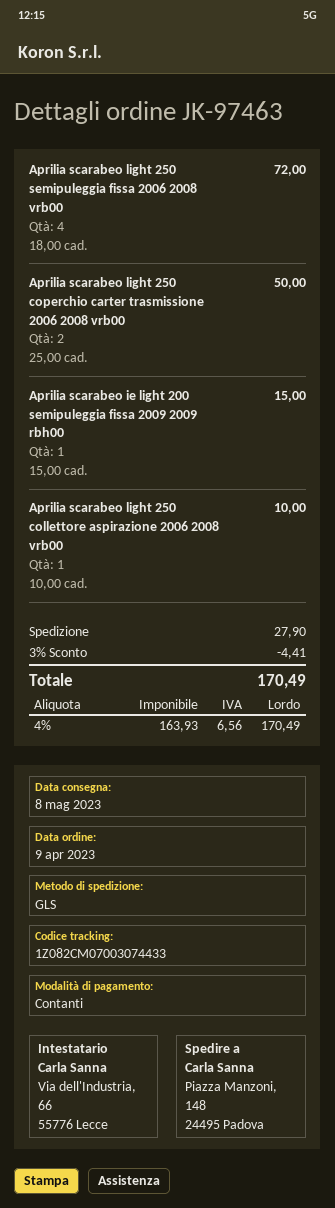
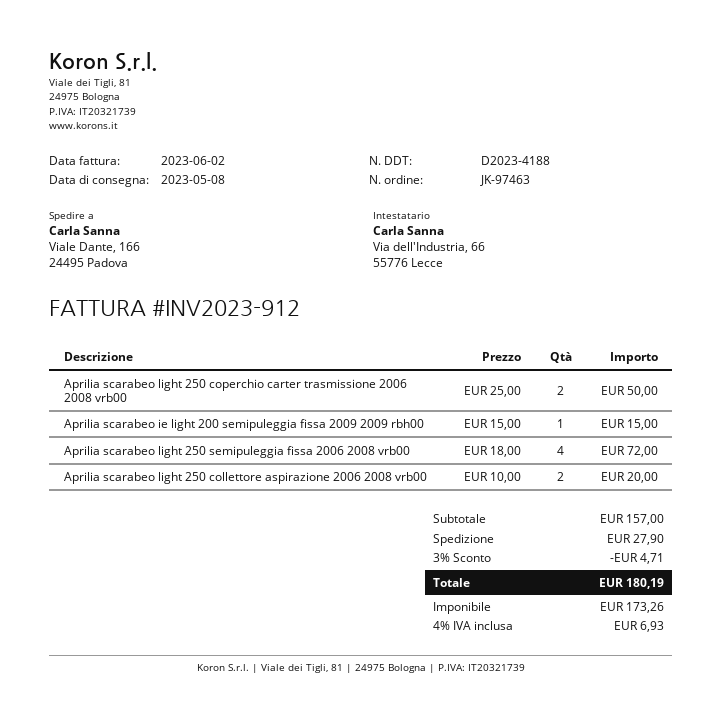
ship to: Piazza Manzoni, 148, 24495 Padova -> Viale Dante, 166, 24495 Padova
Aprilia scarabeo light 250 collettore aspirazione 2006 2008 vrb00: 1 x 10.00 = 10.00 -> 2 x 10.00 = 20.00
discount: 3% = 4.41 -> 3% = 4.71
net: 163.93 -> 173.26
tax: 4% = 6.56 -> 4% = 6.93
total: 170.49 -> 180.19

